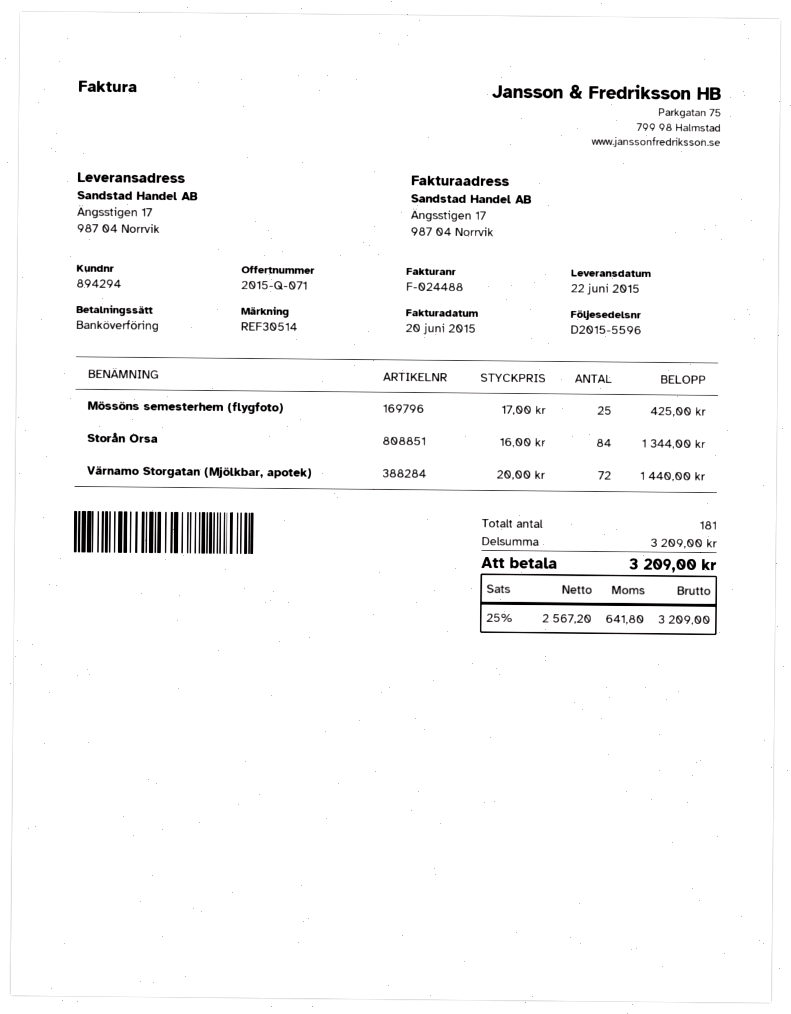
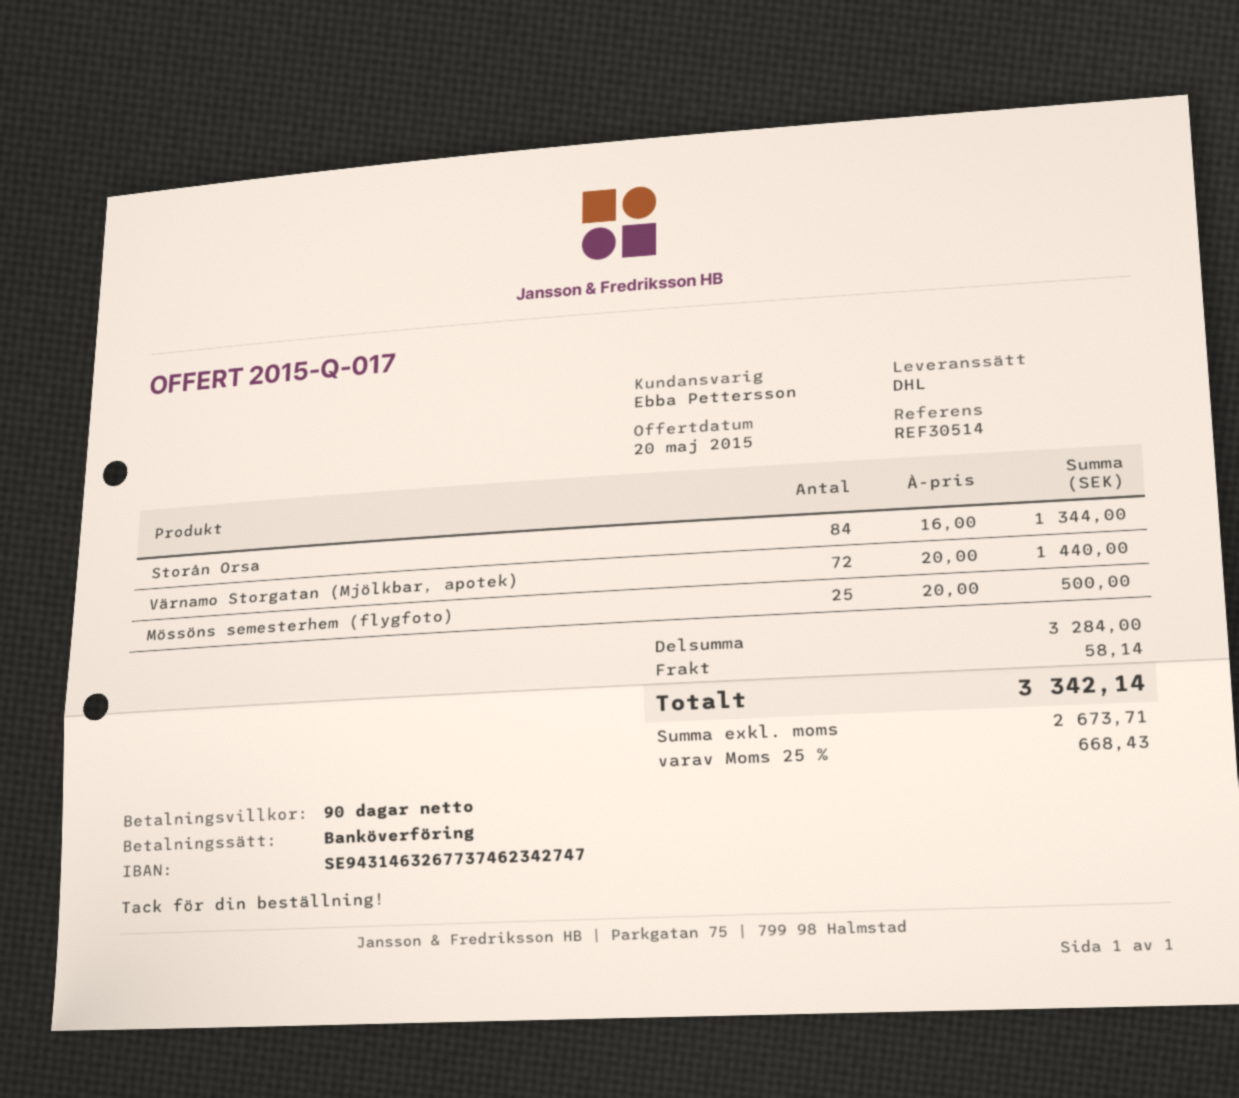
quote number: 2015-Q-071 -> 2015-Q-017
Mössöns semesterhem (flygfoto): 25 x 17.00 = 425.00 -> 25 x 20.00 = 500.00
subtotal: 3209.00 -> 3284.00
shipping: none -> 58.14
net: 2567.20 -> 2673.71
tax: 25% = 641.80 -> 25% = 668.43
total: 3209.00 -> 3342.14

